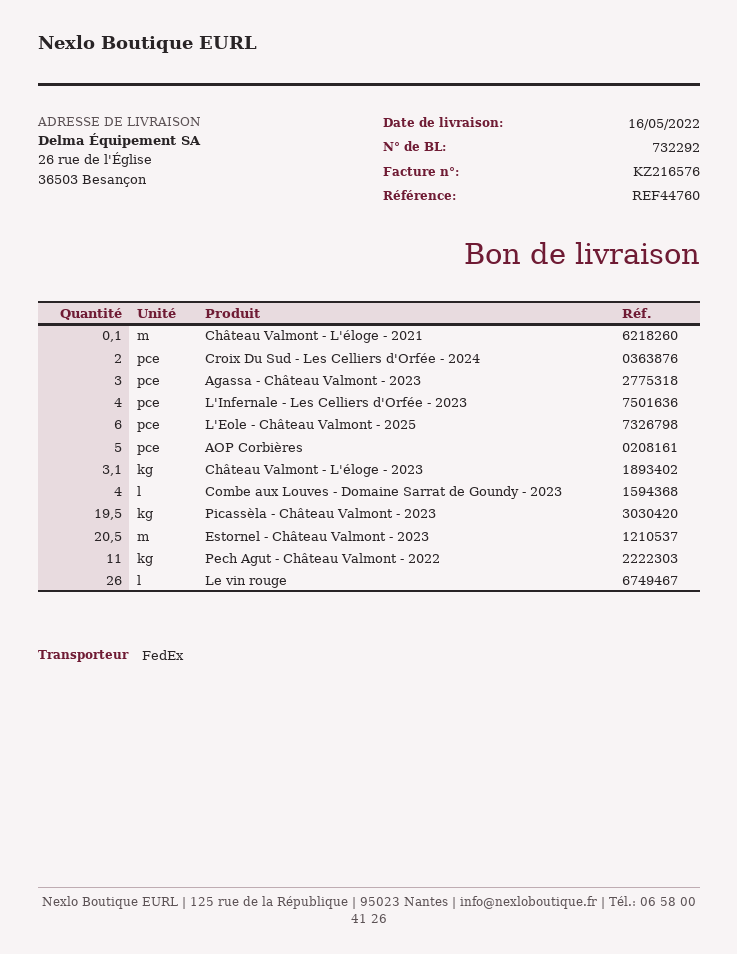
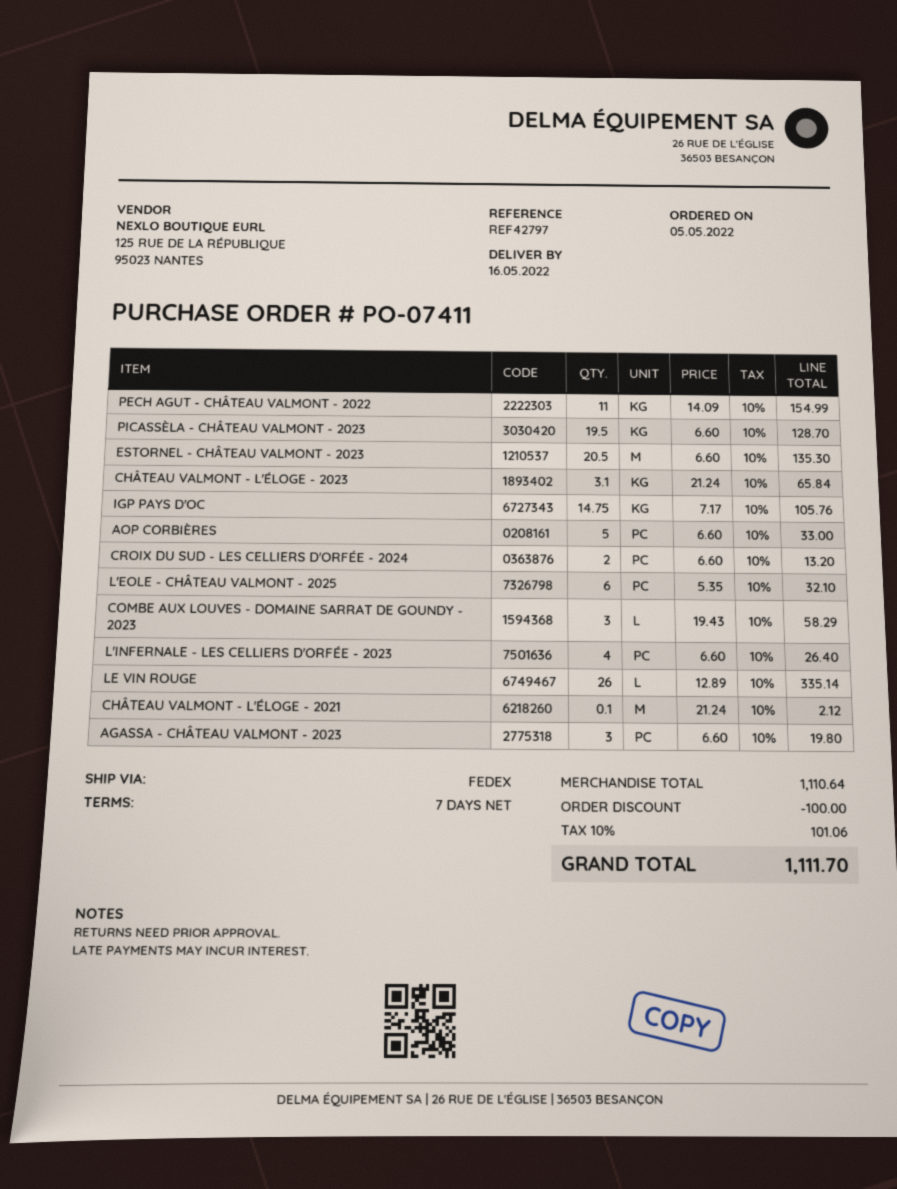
reference: REF44760 -> REF42797
Combe aux Louves - Domaine Sarrat de Goundy - 2023: 4 -> 3
IGP PAYS D'OC: none -> 14.75

